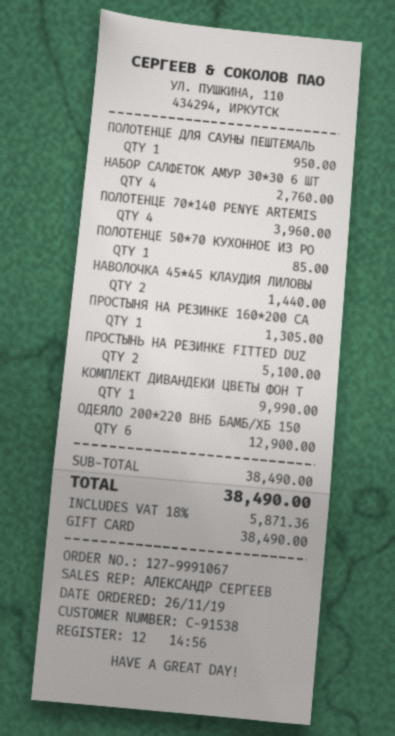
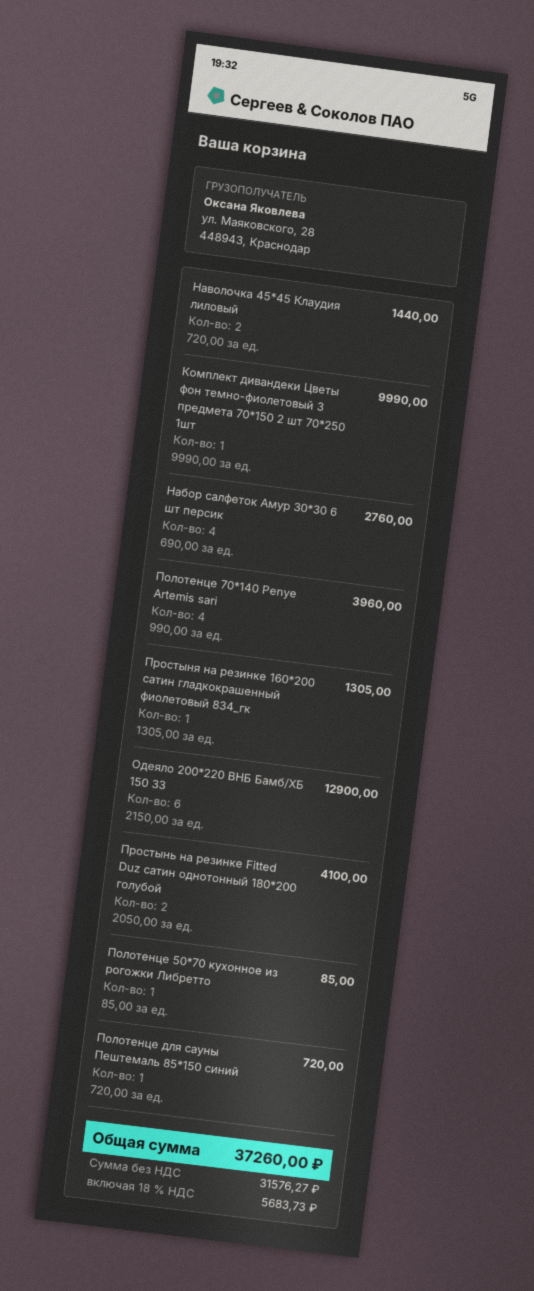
ПОЛОТЕНЦЕ ДЛЯ САУНЫ ПЕШТЕМАЛЬ: 1 for 950.00 -> 1 for 720.00
ПРОСТЫНЬ НА РЕЗИНКЕ FITTED DUZ: 2 for 5100.00 -> 2 for 4100.00
tax: 18% = 5871.36 -> 18% = 5683.73
total: 38490.00 -> 37260.00

